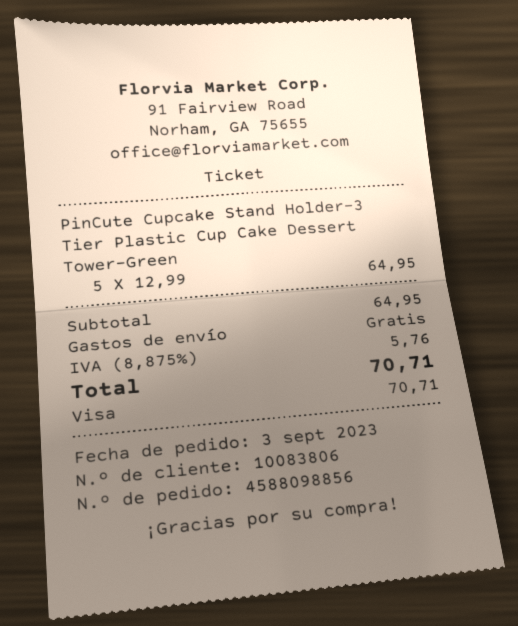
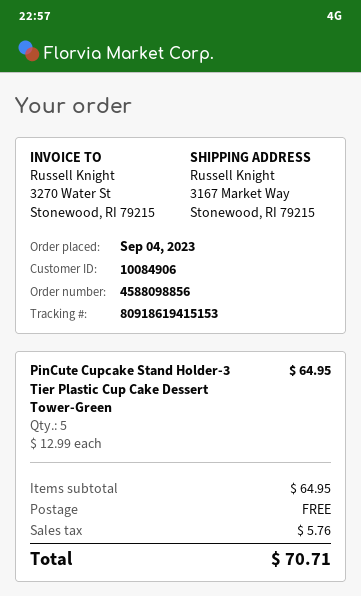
order date: 2023-09-03 -> 2023-09-04
customer number: 10083806 -> 10084906

